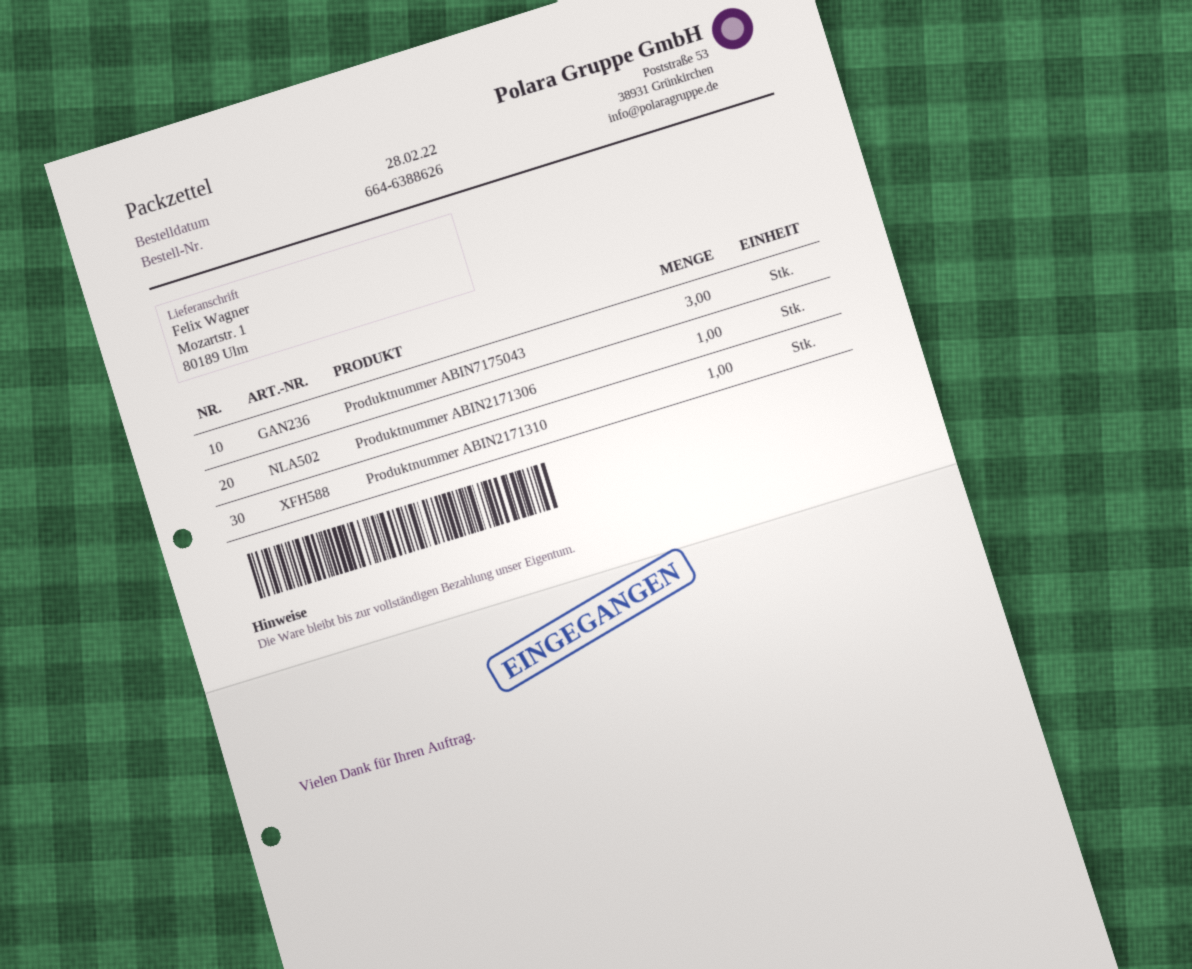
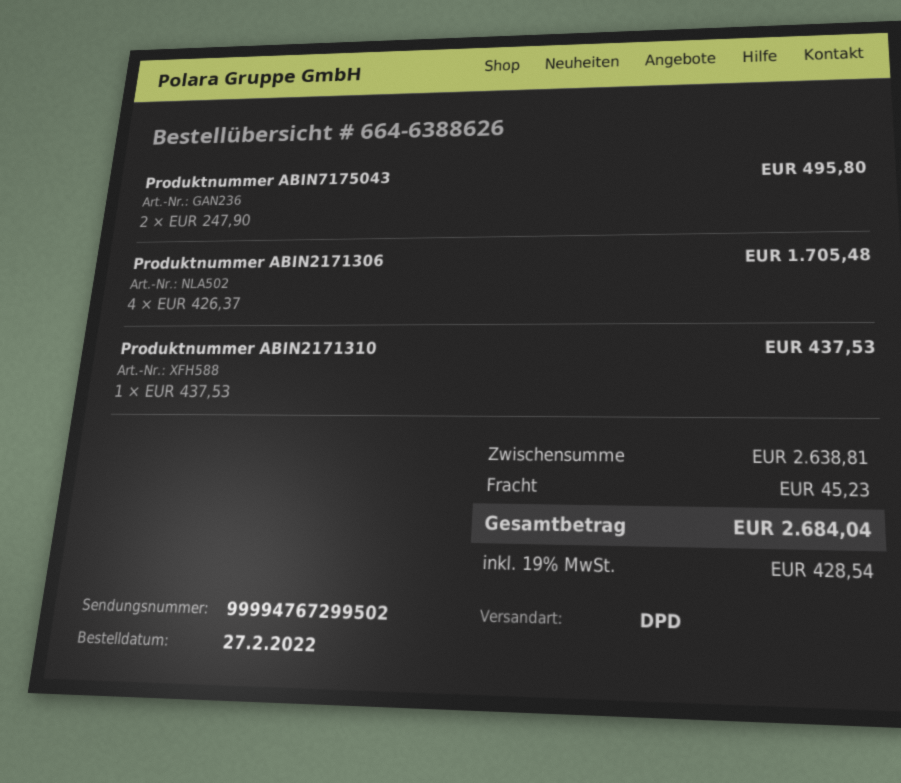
order date: 2022-02-28 -> 2022-02-27
Produktnummer ABIN7175043: 3 -> 2
Produktnummer ABIN2171306: 1 -> 4

